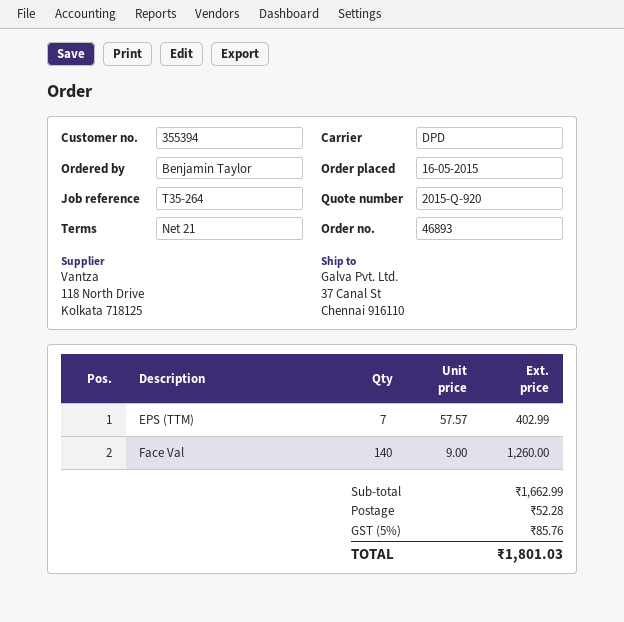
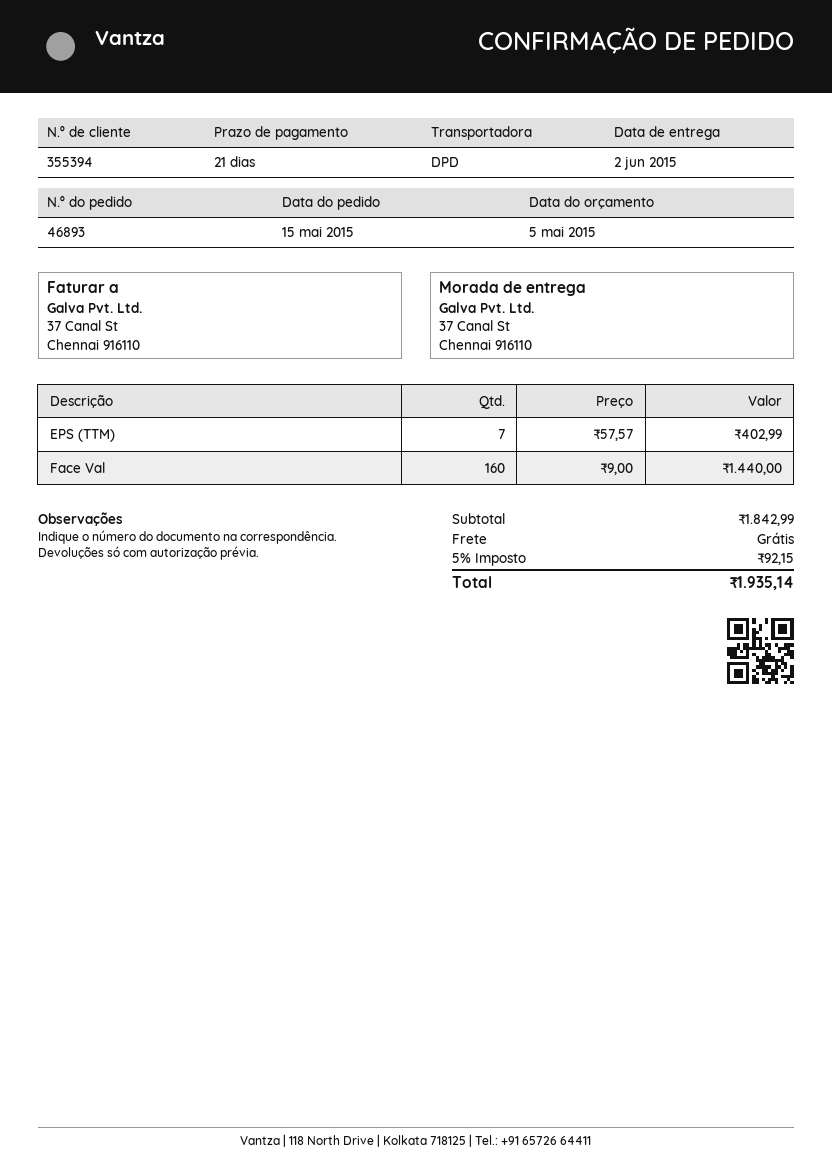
order date: 2015-05-16 -> 2015-05-15
Face Val: 140 x 9.00 = 1260.00 -> 160 x 9.00 = 1440.00
subtotal: 1662.99 -> 1842.99
shipping: 52.28 -> 0.00
tax: 5% = 85.76 -> 5% = 92.15
total: 1801.03 -> 1935.14

